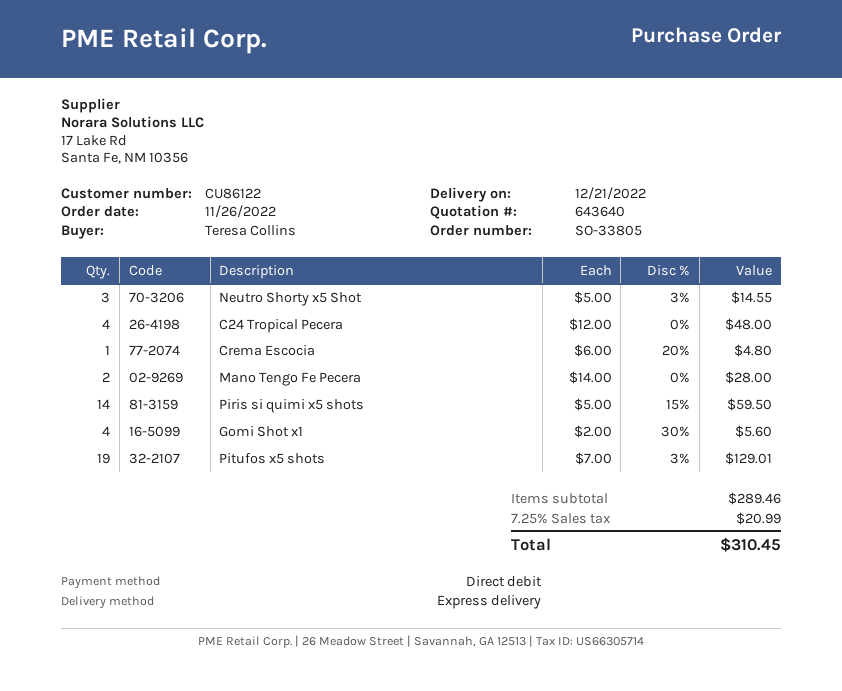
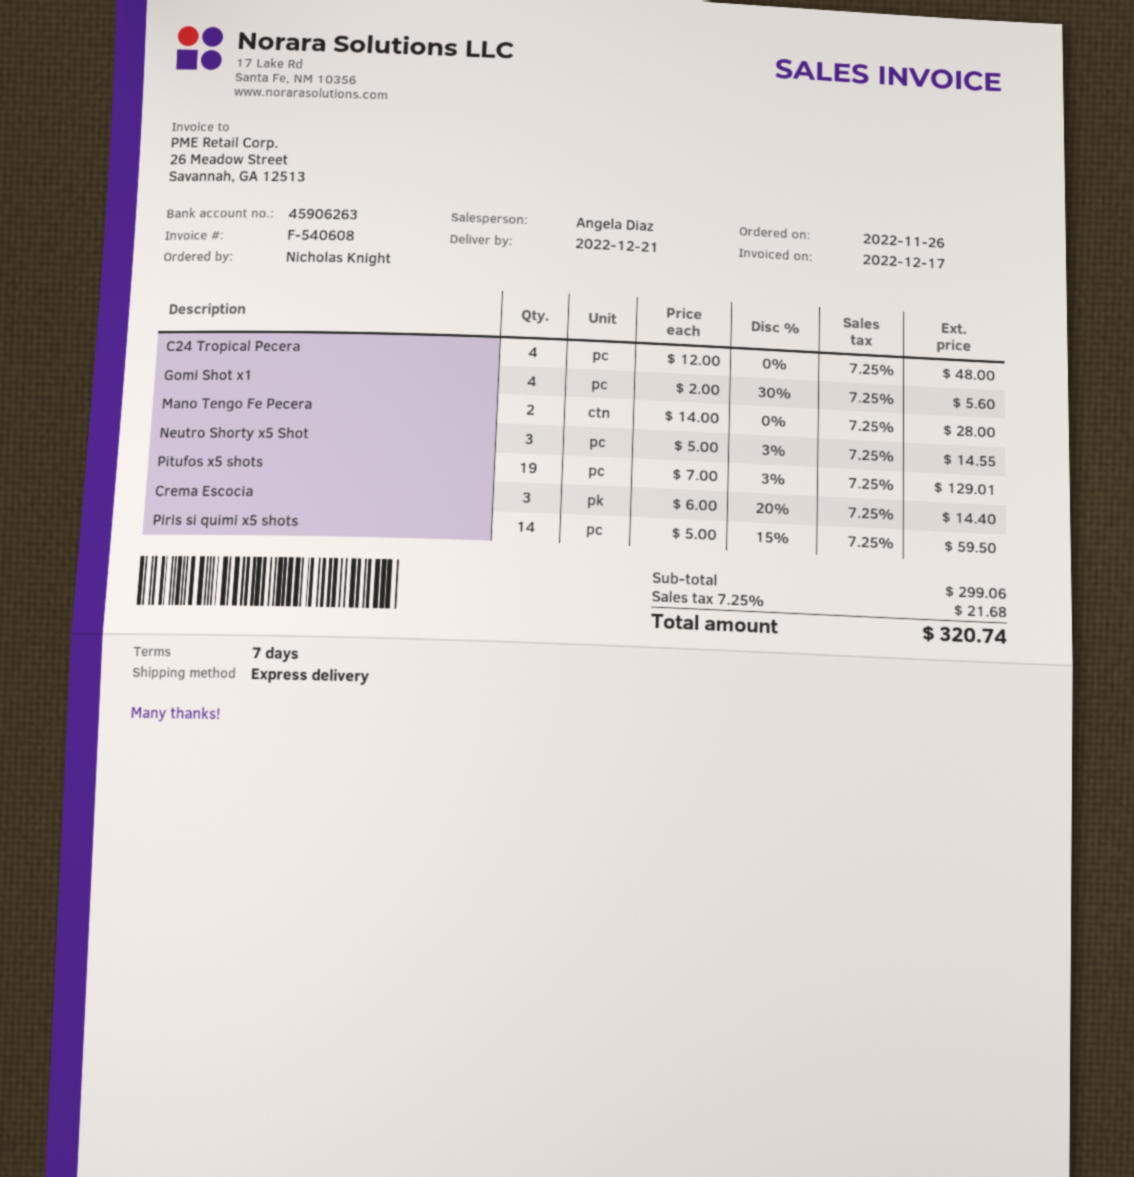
ordered by: Teresa Collins -> Nicholas Knight
Crema Escocia: 1 x 6.00 - 20% = 4.80 -> 3 x 6.00 - 20% = 14.40
subtotal: 289.46 -> 299.06
tax: 7.25% = 20.99 -> 7.25% = 21.68
total: 310.45 -> 320.74

